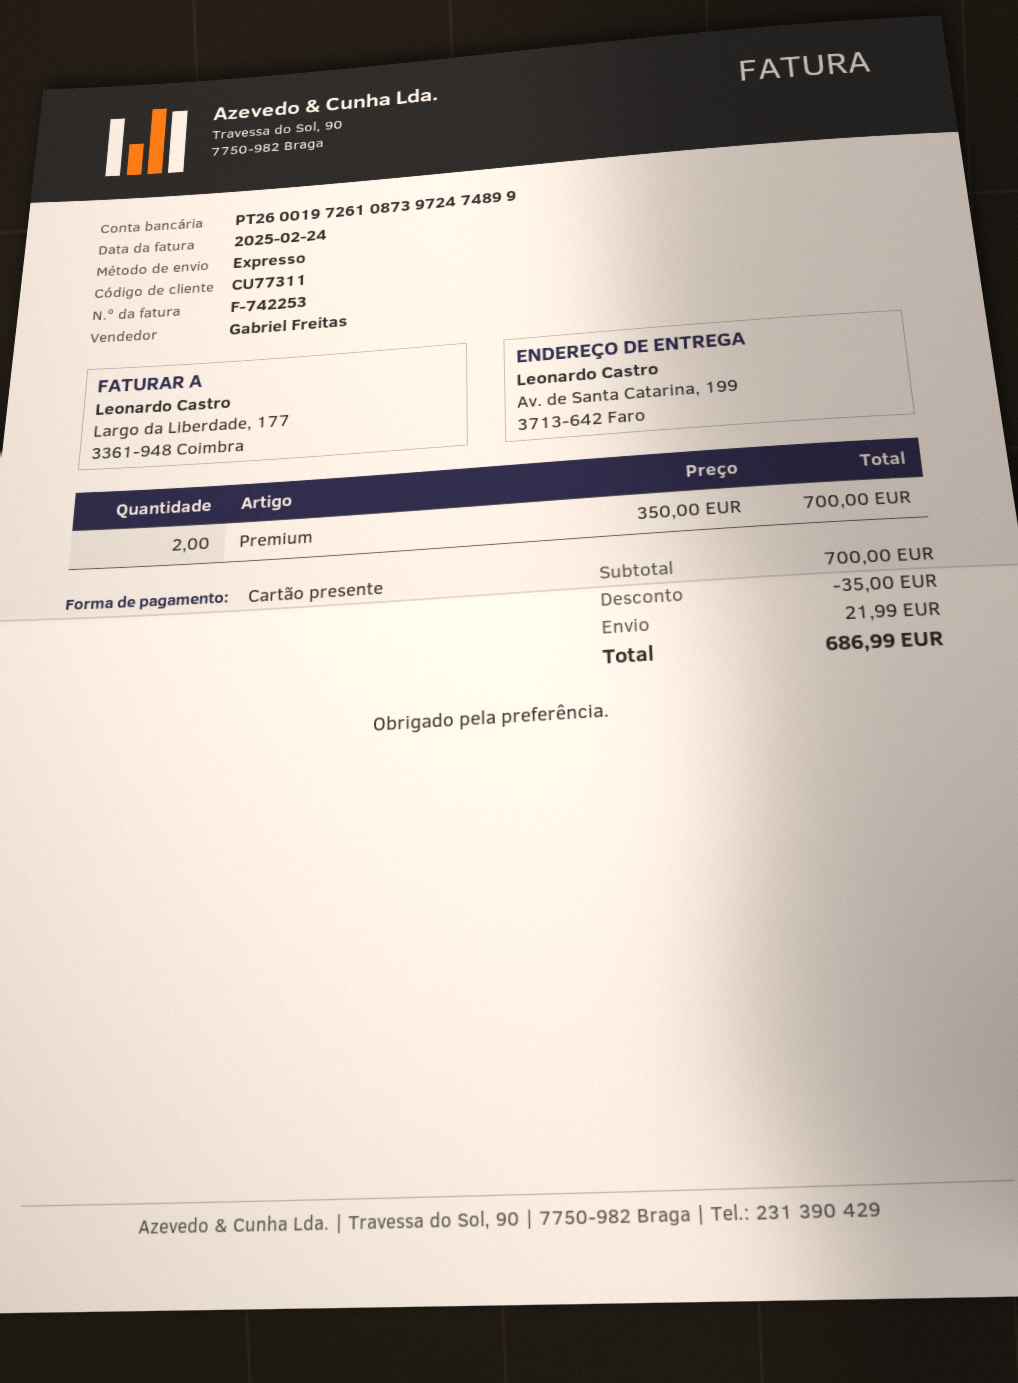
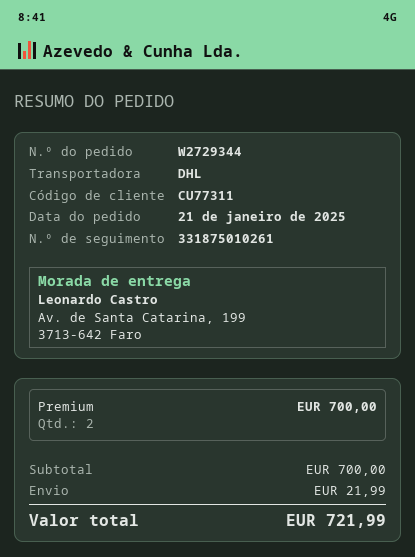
shipping method: express -> DHL
discount: 35.00 -> none
total: 686.99 -> 721.99

